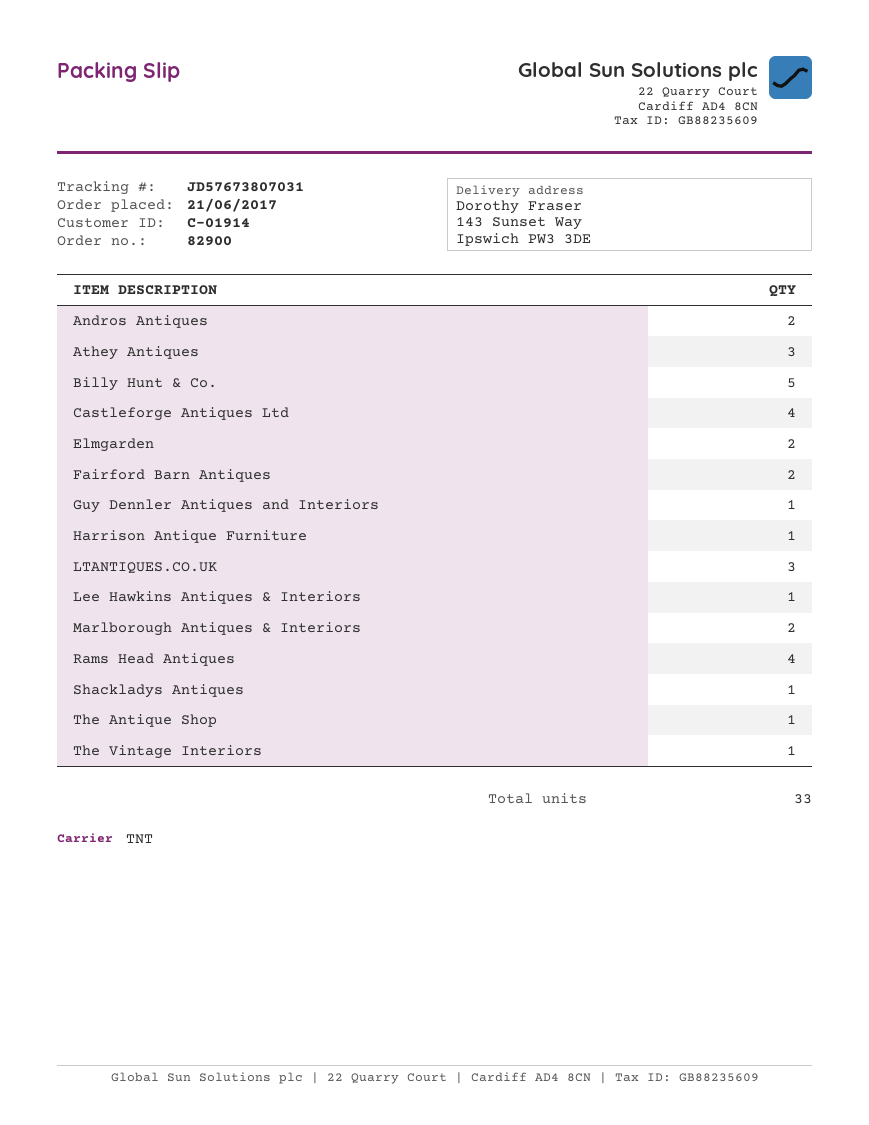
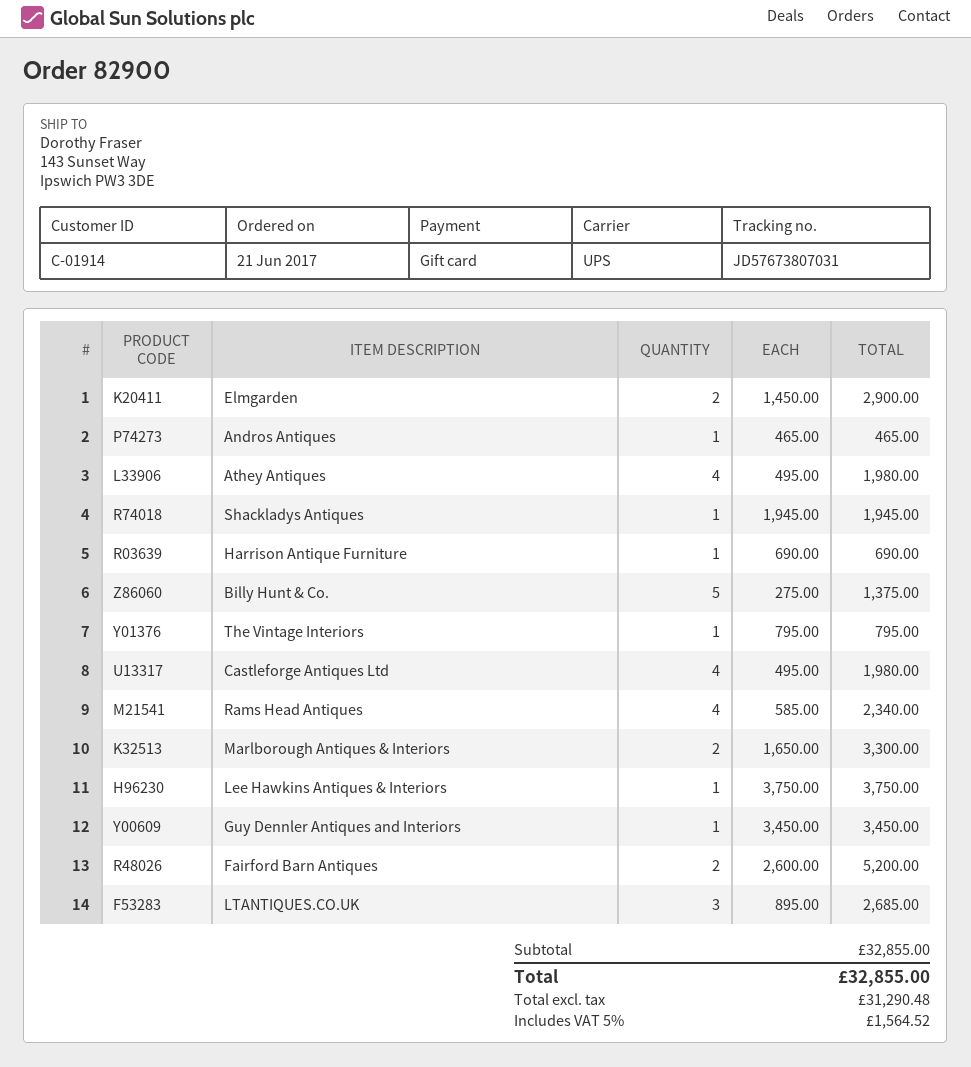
shipping method: TNT -> UPS
Andros Antiques: 2 -> 1
Athey Antiques: 3 -> 4
The Antique Shop: 1 -> none

